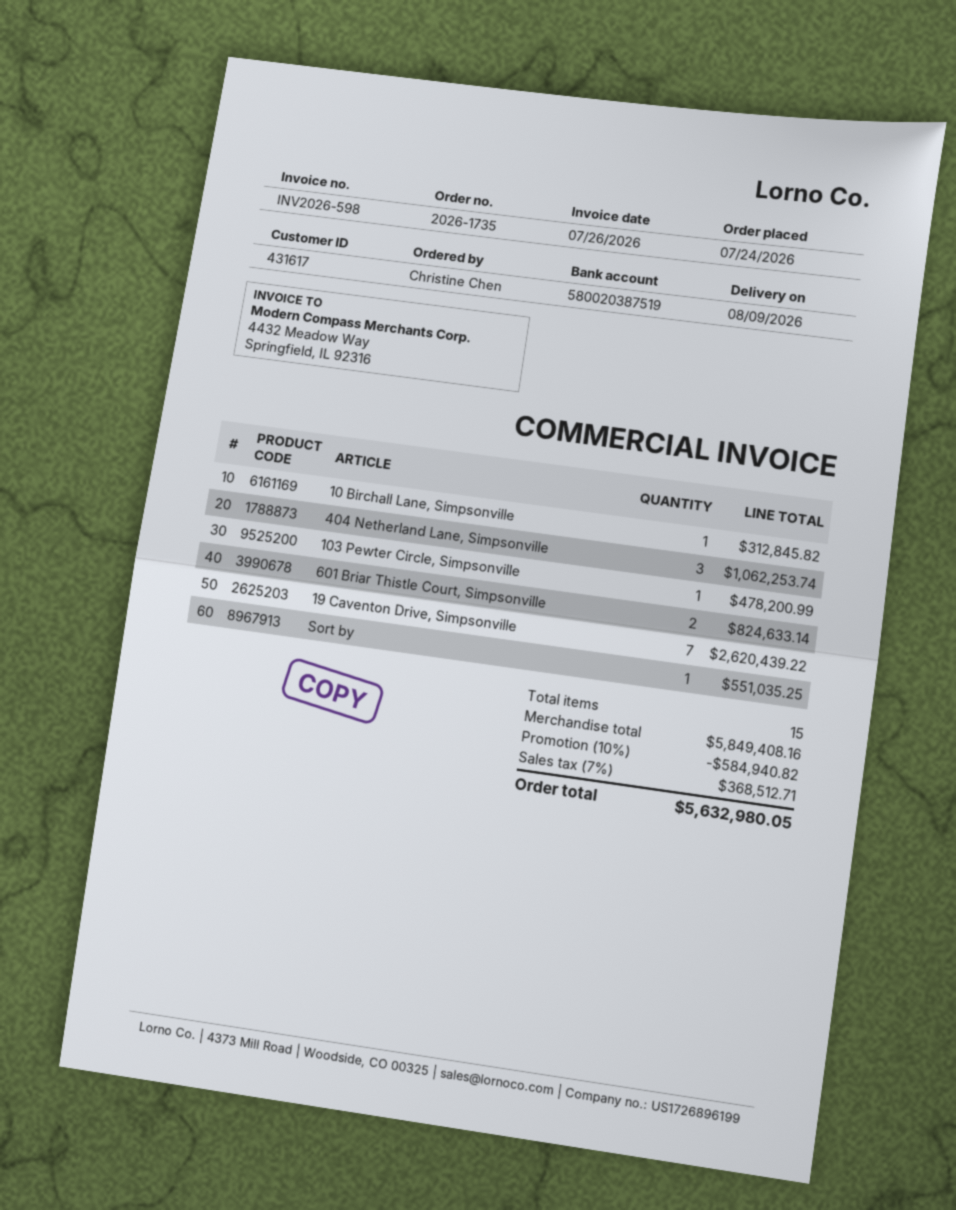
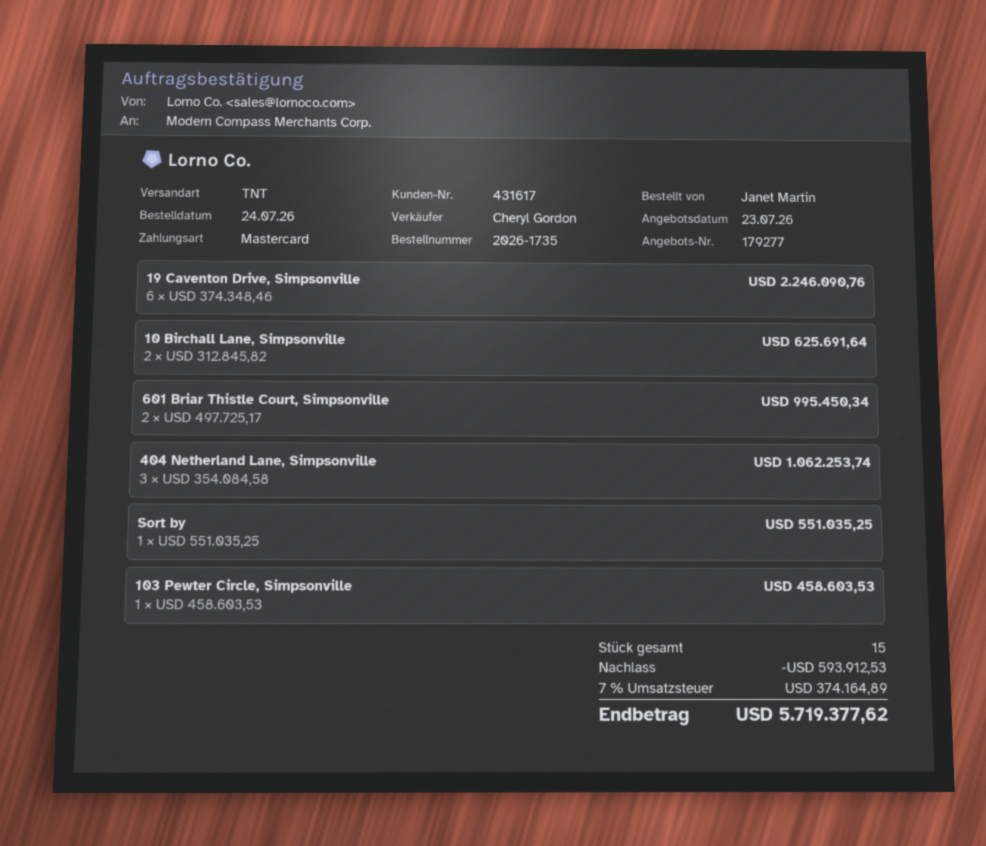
ordered by: Christine Chen -> Janet Martin
10 Birchall Lane, Simpsonville: 1 for 312845.82 -> 2 for 625691.64
103 Pewter Circle, Simpsonville: 1 for 478200.99 -> 1 for 458603.53
601 Briar Thistle Court, Simpsonville: 2 for 824633.14 -> 2 for 995450.34
19 Caventon Drive, Simpsonville: 7 for 2620439.22 -> 6 for 2246090.76
discount: 584940.82 -> 593912.53
tax: 7% = 368512.71 -> 7% = 374164.89
total: 5632980.05 -> 5719377.62

